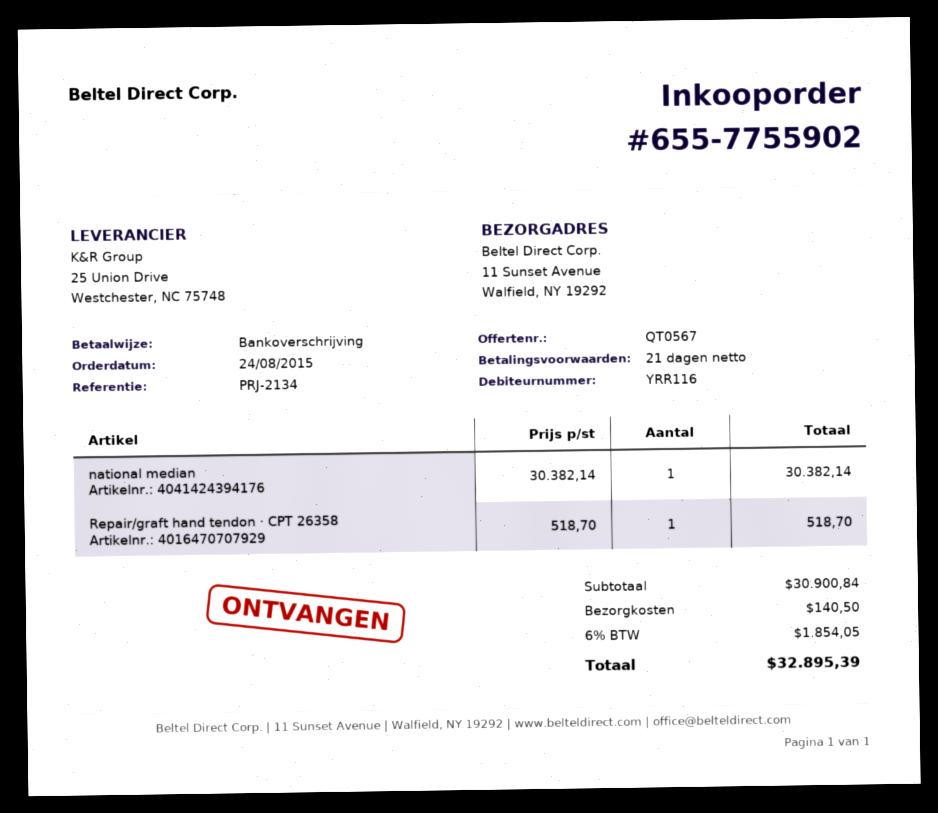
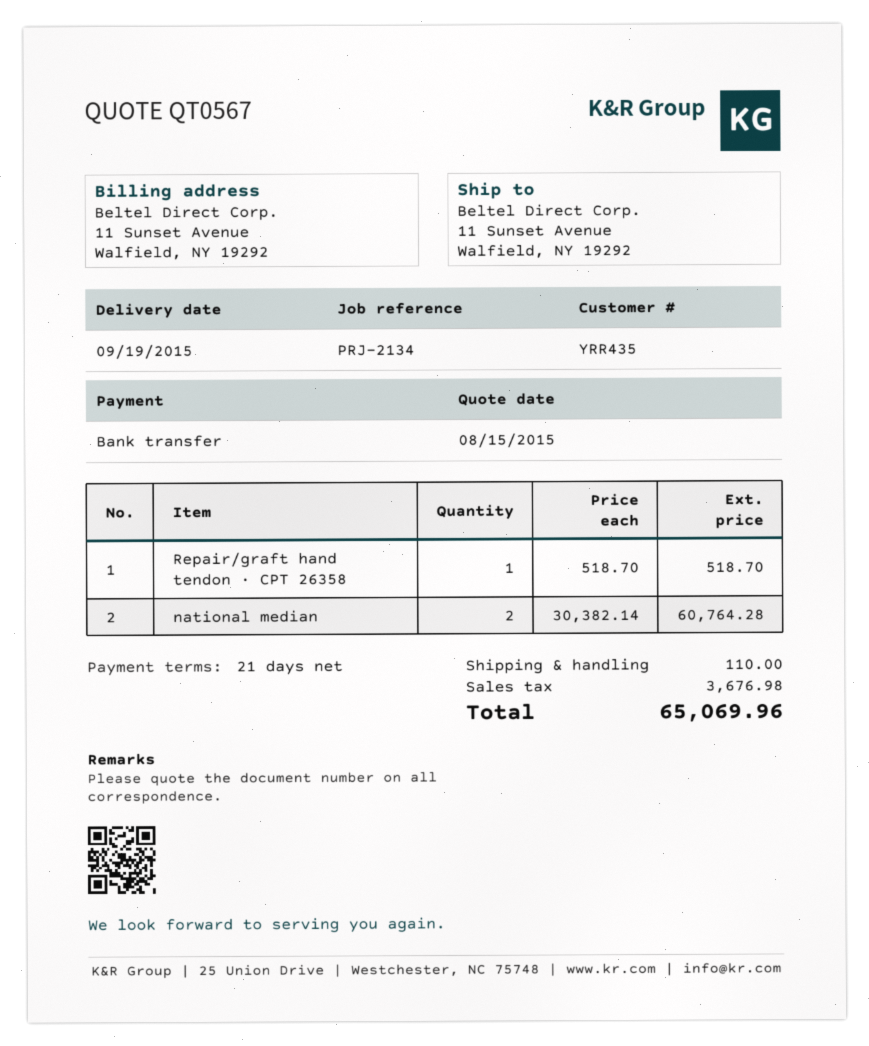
customer number: YRR116 -> YRR435
national median: 1 x 30382.14 = 30382.14 -> 2 x 30382.14 = 60764.28
shipping: 140.50 -> 110.00
tax: 1854.05 -> 3676.98
total: 32895.39 -> 65069.96

